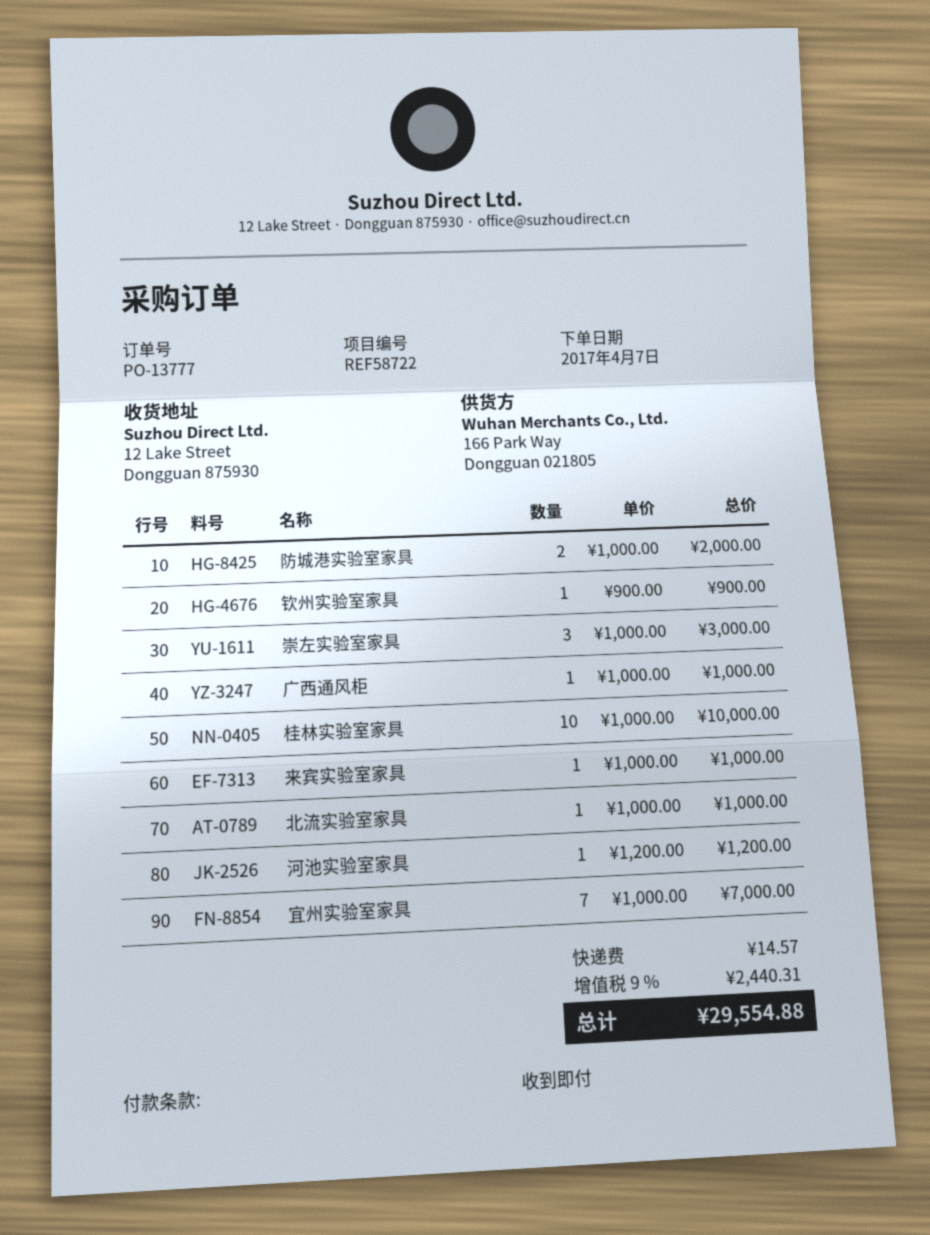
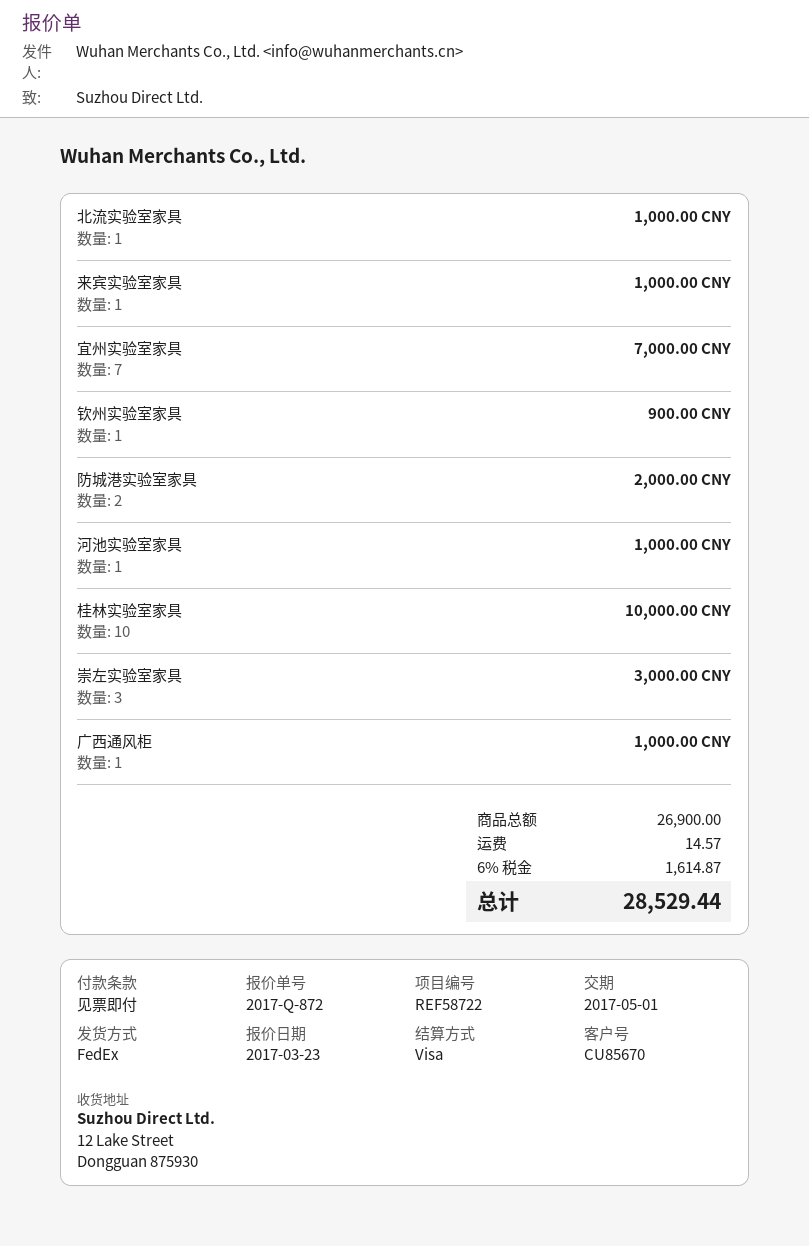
河池实验室家具: 1 for 1200.00 -> 1 for 1000.00
tax: 9% = 2440.31 -> 6% = 1614.87
total: 29554.88 -> 28529.44

